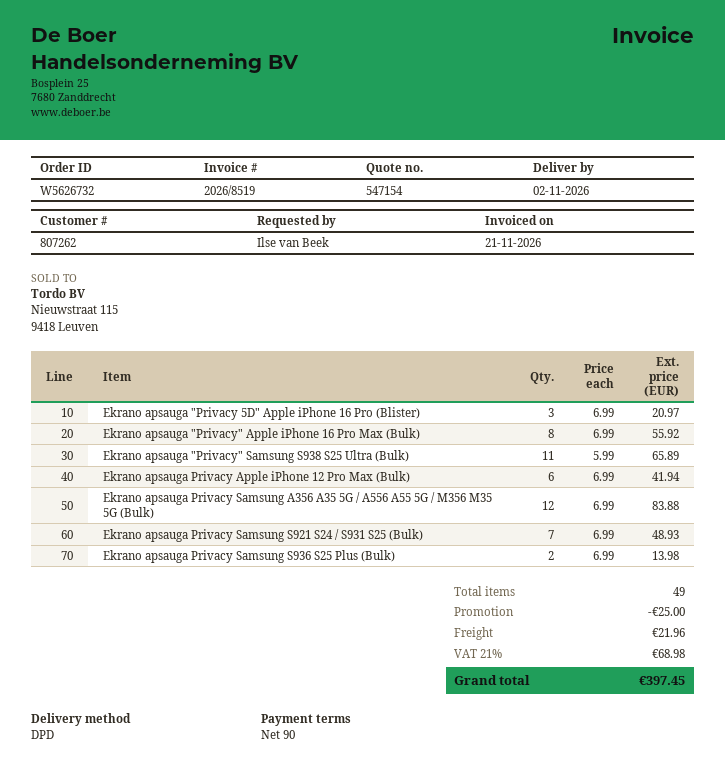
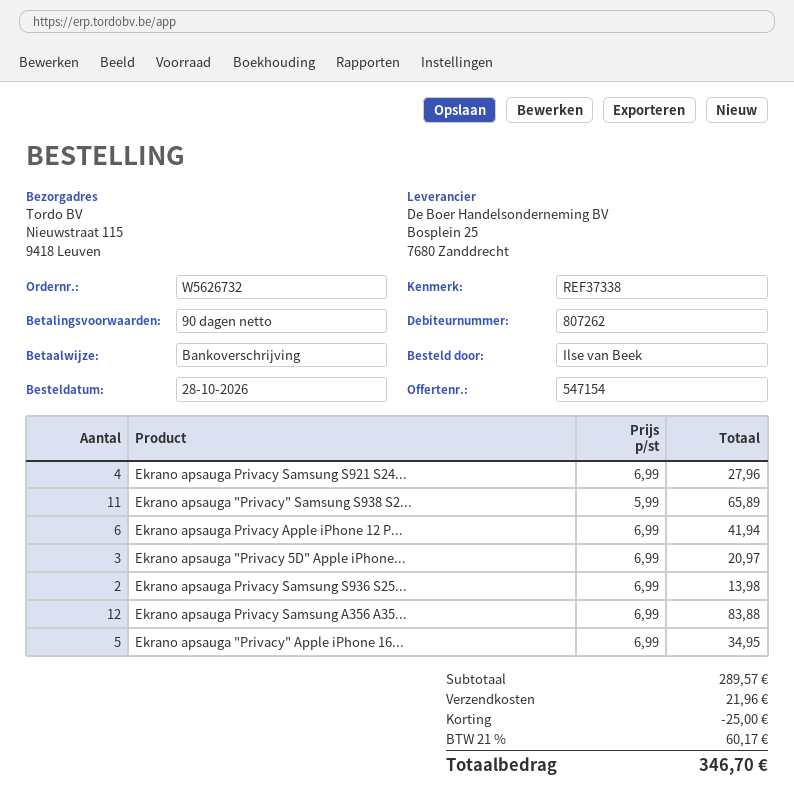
Ekrano apsauga "Privacy" Apple iPhone 16 Pro Max (Bulk): 8 x 6.99 = 55.92 -> 5 x 6.99 = 34.95
Ekrano apsauga Privacy Samsung S921 S24 / S931 S25 (Bulk): 7 x 6.99 = 48.93 -> 4 x 6.99 = 27.96
tax: 21% = 68.98 -> 21% = 60.17
total: 397.45 -> 346.70

